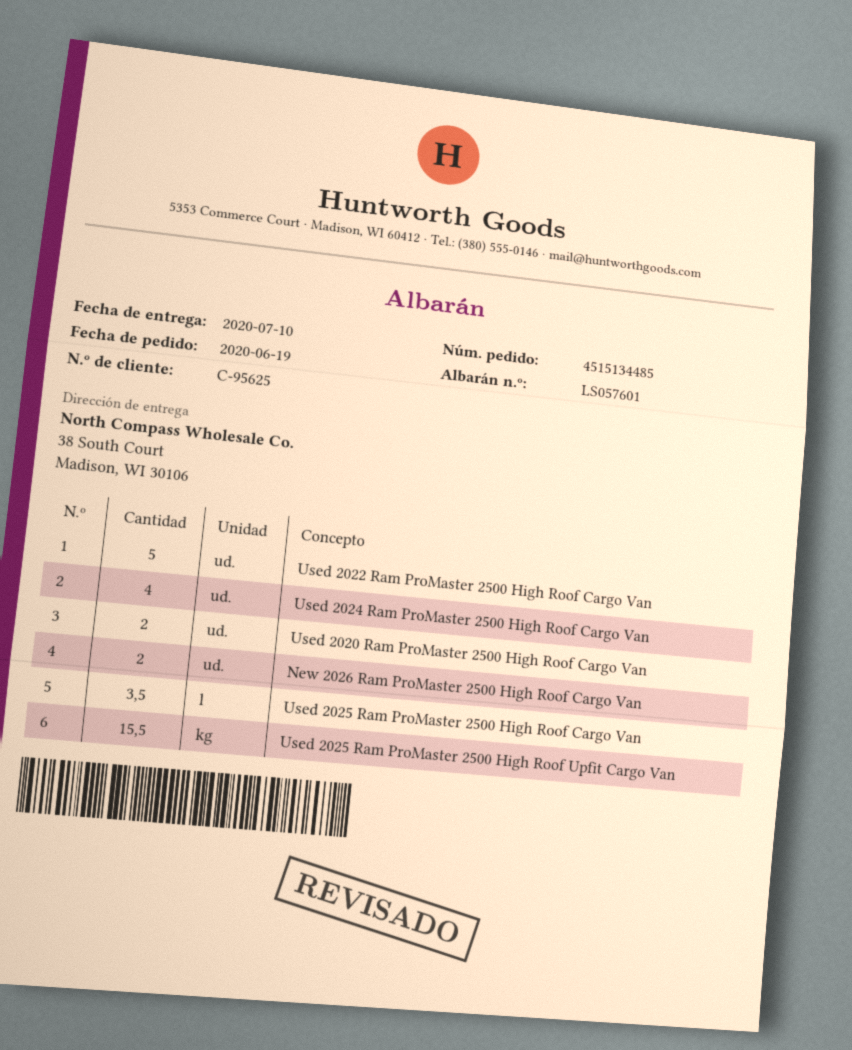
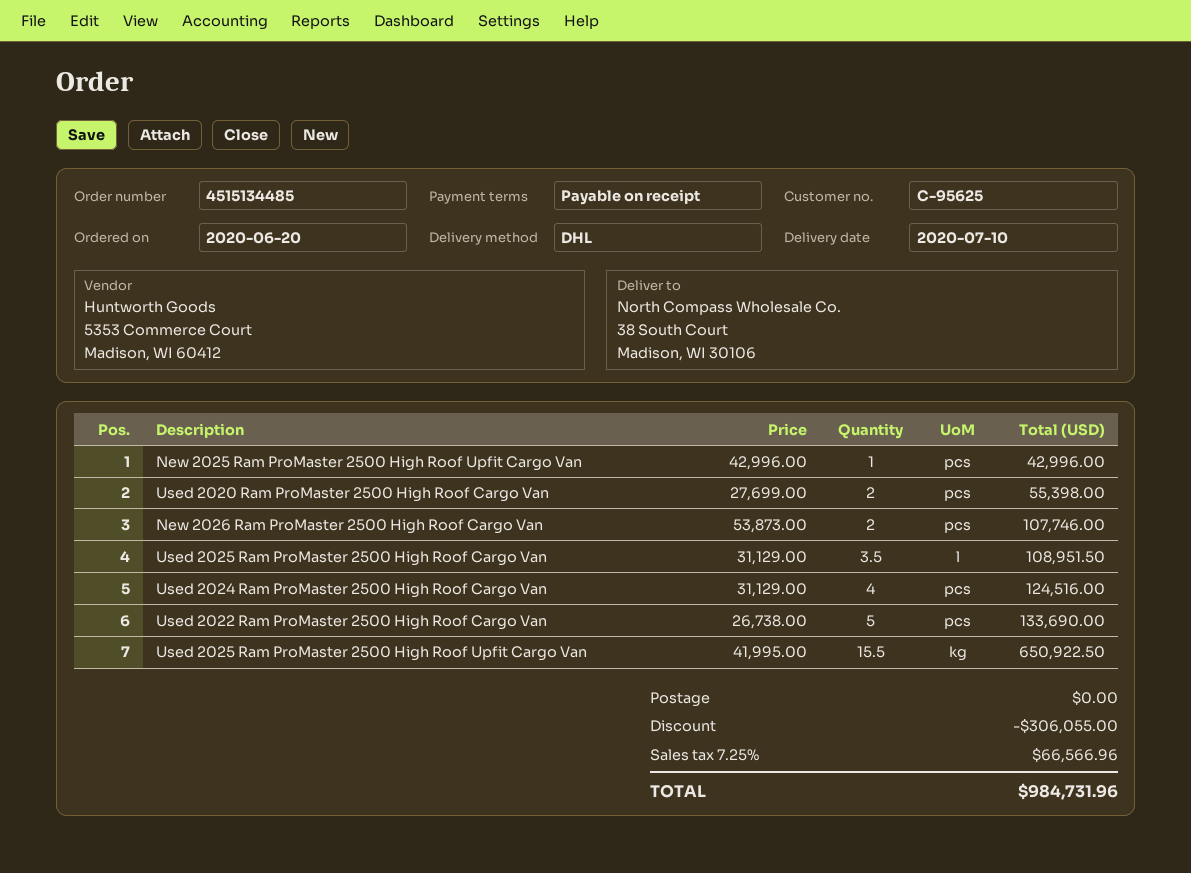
order date: 2020-06-19 -> 2020-06-20
New 2025 Ram ProMaster 2500 High Roof Upfit Cargo Van: none -> 1

